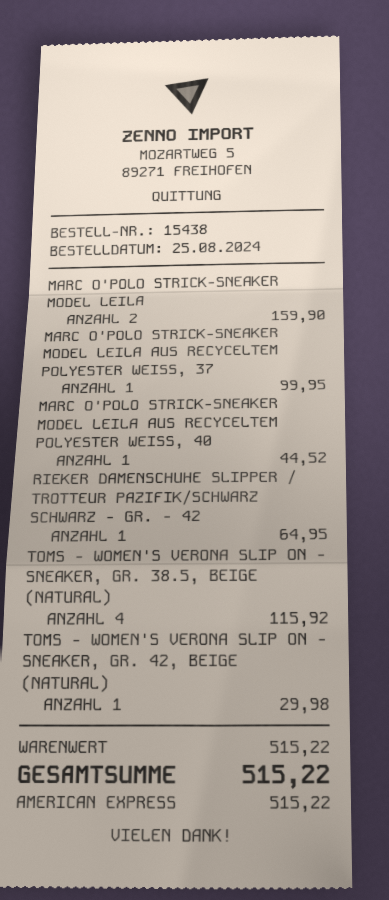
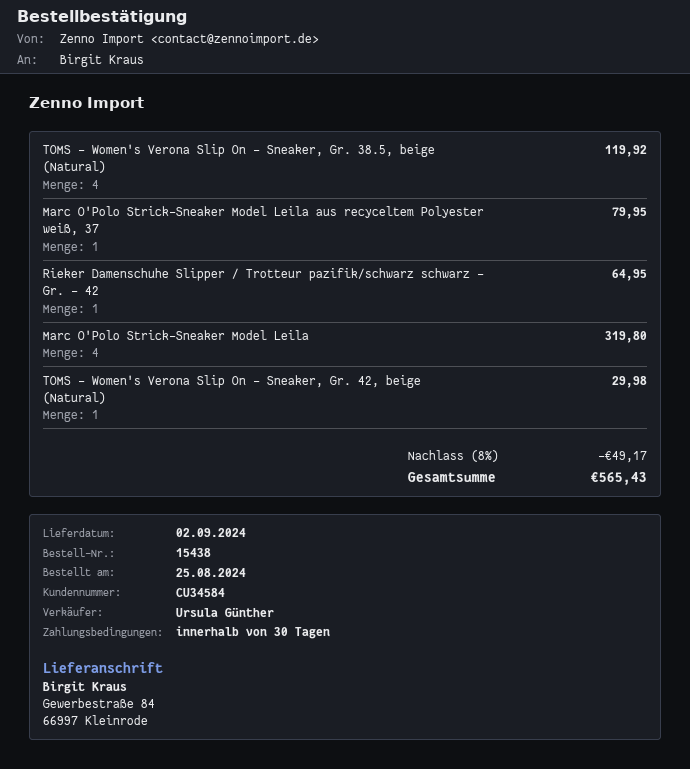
MARC O'POLO STRICK-SNEAKER MODEL LEILA: 2 for 159.90 -> 4 for 319.80
MARC O'POLO STRICK-SNEAKER MODEL LEILA AUS RECYCELTEM POLYESTER WEISS, 37: 1 for 99.95 -> 1 for 79.95
MARC O'POLO STRICK-SNEAKER MODEL LEILA AUS RECYCELTEM POLYESTER WEISS, 40: 1 for 44.52 -> none
TOMS - WOMEN'S VERONA SLIP ON - SNEAKER, GR. 38.5, BEIGE (NATURAL): 4 for 115.92 -> 4 for 119.92
discount: none -> 8% = 49.17
total: 515.22 -> 565.43

